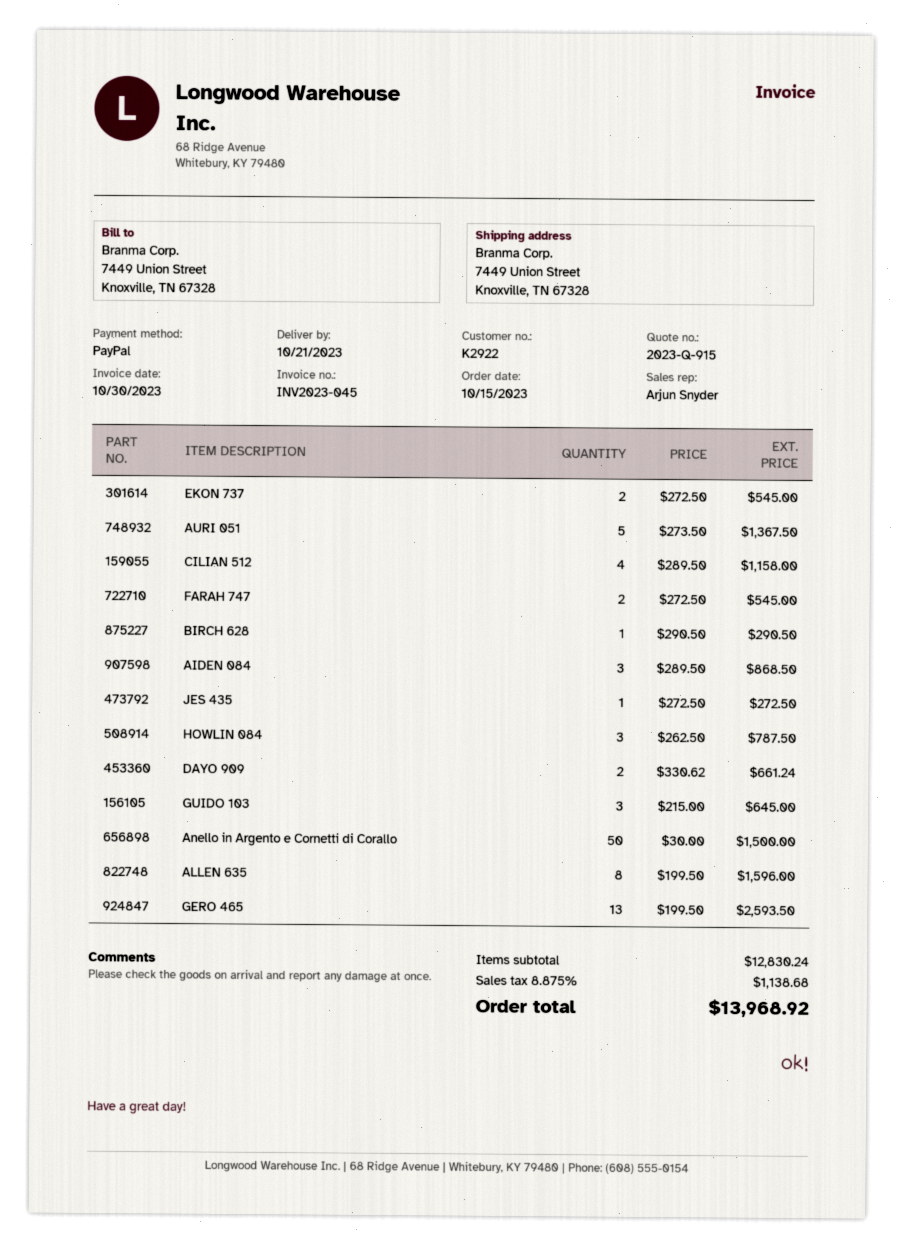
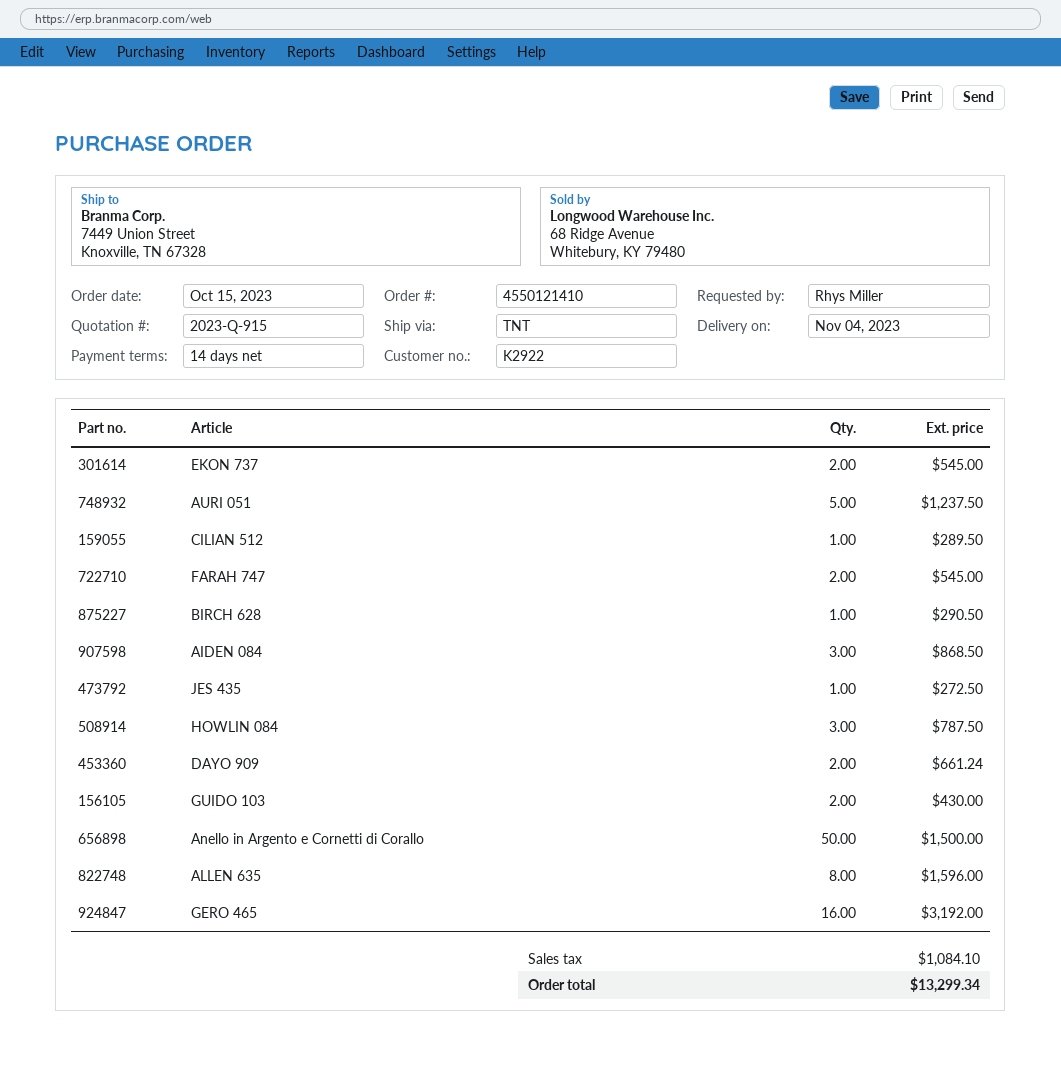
delivery date: 2023-10-21 -> 2023-11-04
AURI 051: 5 for 1367.50 -> 5 for 1237.50
CILIAN 512: 4 for 1158.00 -> 1 for 289.50
GUIDO 103: 3 for 645.00 -> 2 for 430.00
GERO 465: 13 for 2593.50 -> 16 for 3192.00
tax: 1138.68 -> 1084.10
total: 13968.92 -> 13299.34

